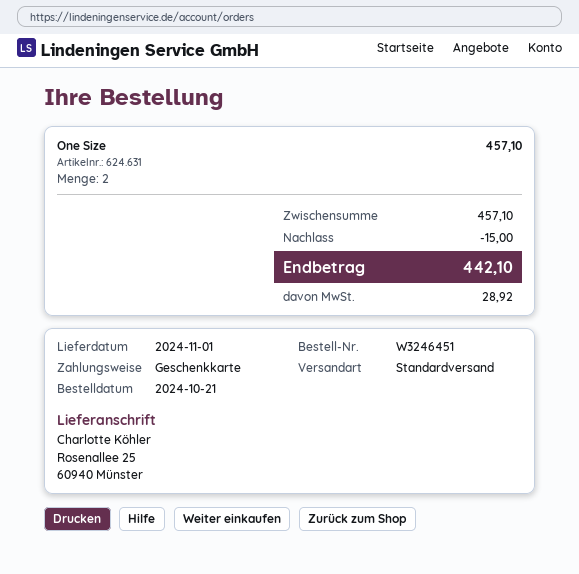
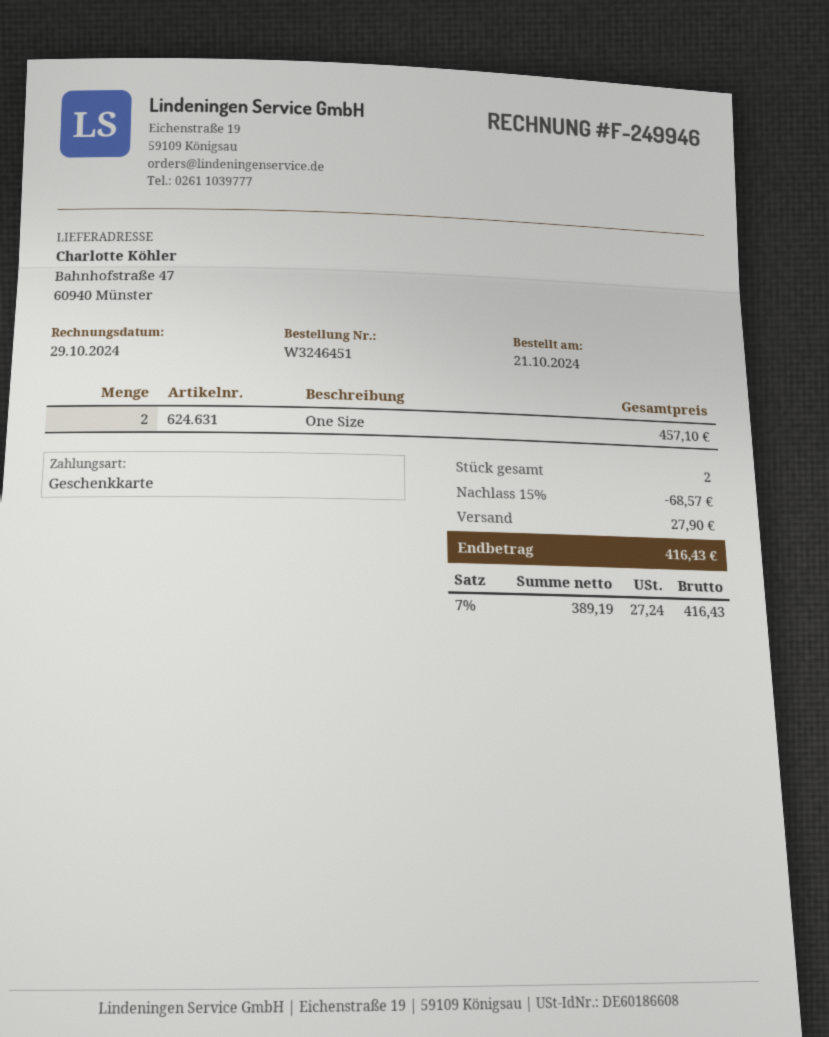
ship to: Rosenallee 25, 60940 Münster -> Bahnhofstraße 47, 60940 Münster
discount: 15.00 -> 68.57
shipping: none -> 27.90
tax: 28.92 -> 27.24
total: 442.10 -> 416.43

